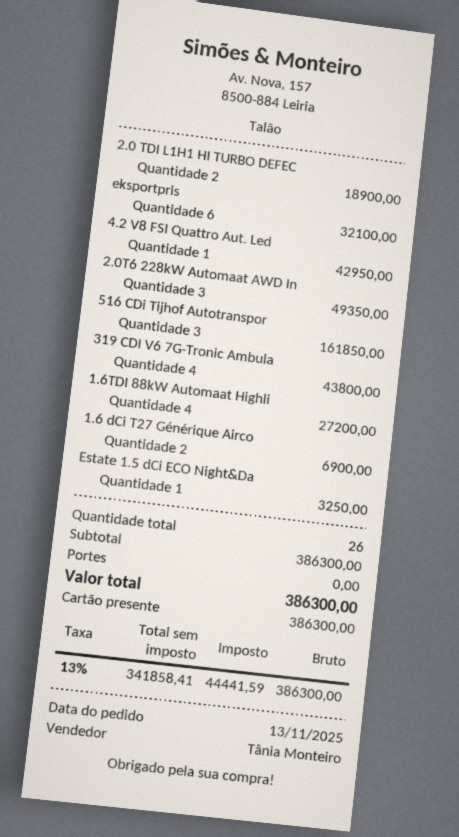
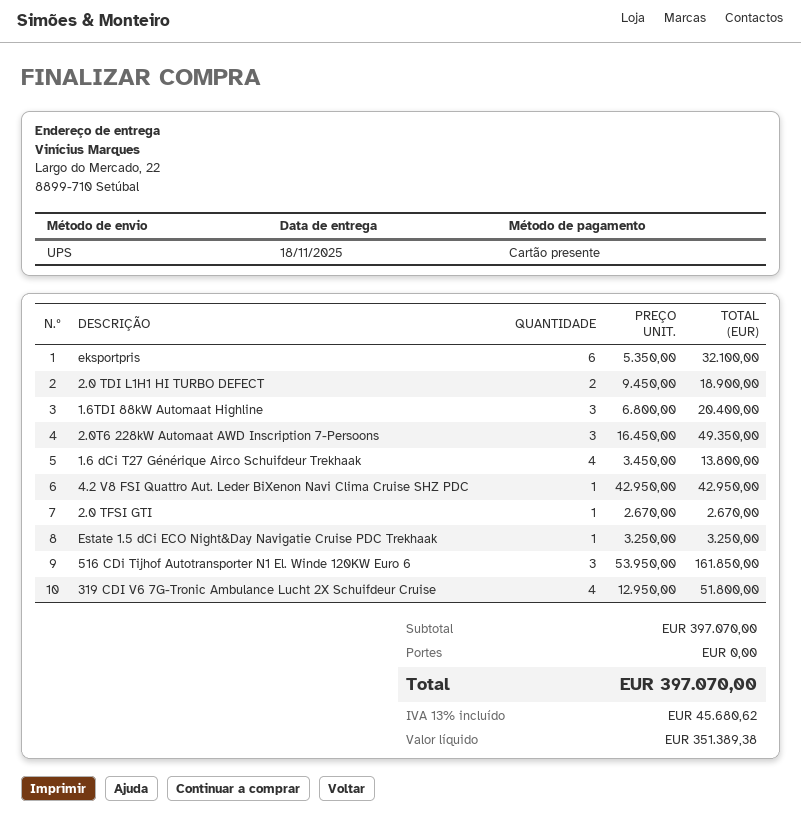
319 CDI V6 7G-Tronic Ambula: 4 for 43800.00 -> 4 for 51800.00
1.6TDI 88kW Automaat Highli: 4 for 27200.00 -> 3 for 20400.00
1.6 dCi T27 Générique Airco: 2 for 6900.00 -> 4 for 13800.00
2.0 TFSI GTI: none -> 1 for 2670.00
subtotal: 386300.00 -> 397070.00
net: 341858.41 -> 351389.38
tax: 13% = 44441.59 -> 13% = 45680.62
total: 386300.00 -> 397070.00

